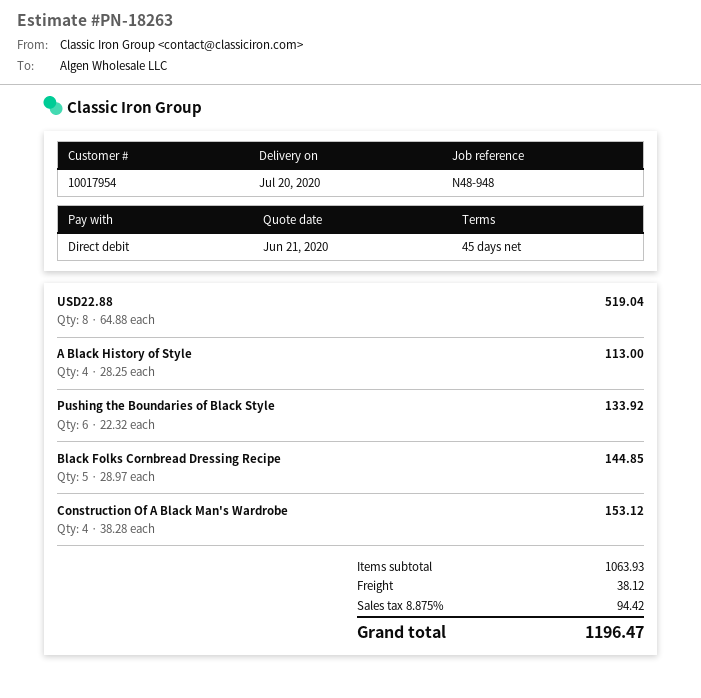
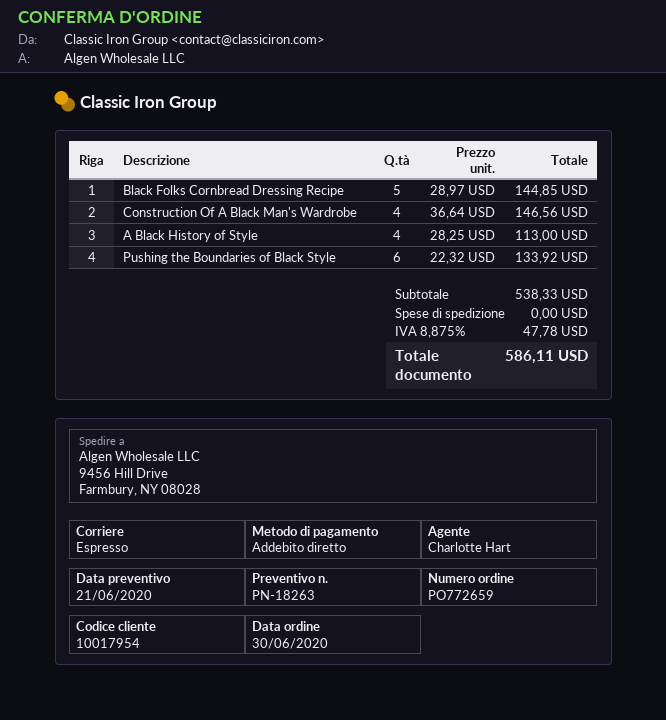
USD22.88: 8 x 64.88 = 519.04 -> none
Construction Of A Black Man's Wardrobe: 4 x 38.28 = 153.12 -> 4 x 36.64 = 146.56
subtotal: 1063.93 -> 538.33
shipping: 38.12 -> 0.00
tax: 8.875% = 94.42 -> 8.875% = 47.78
total: 1196.47 -> 586.11

